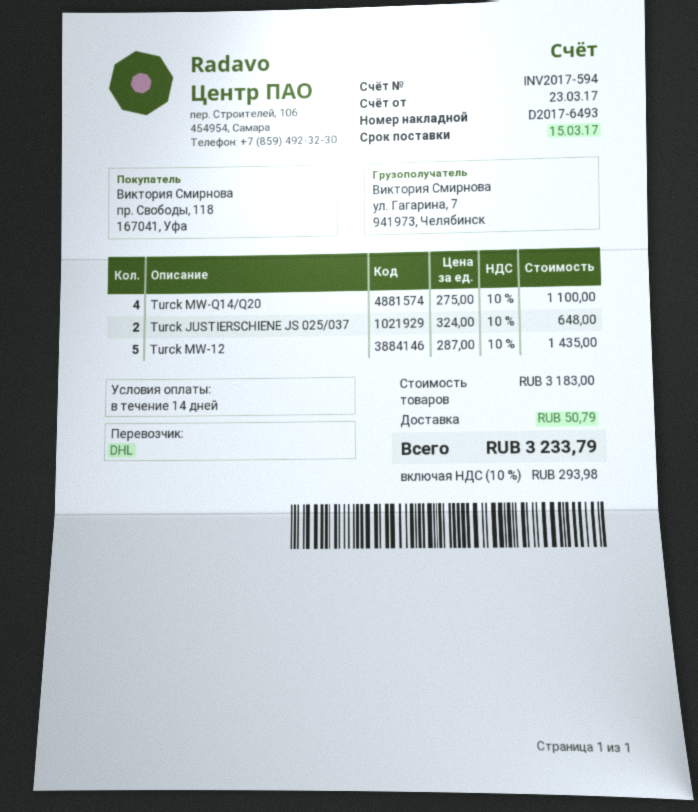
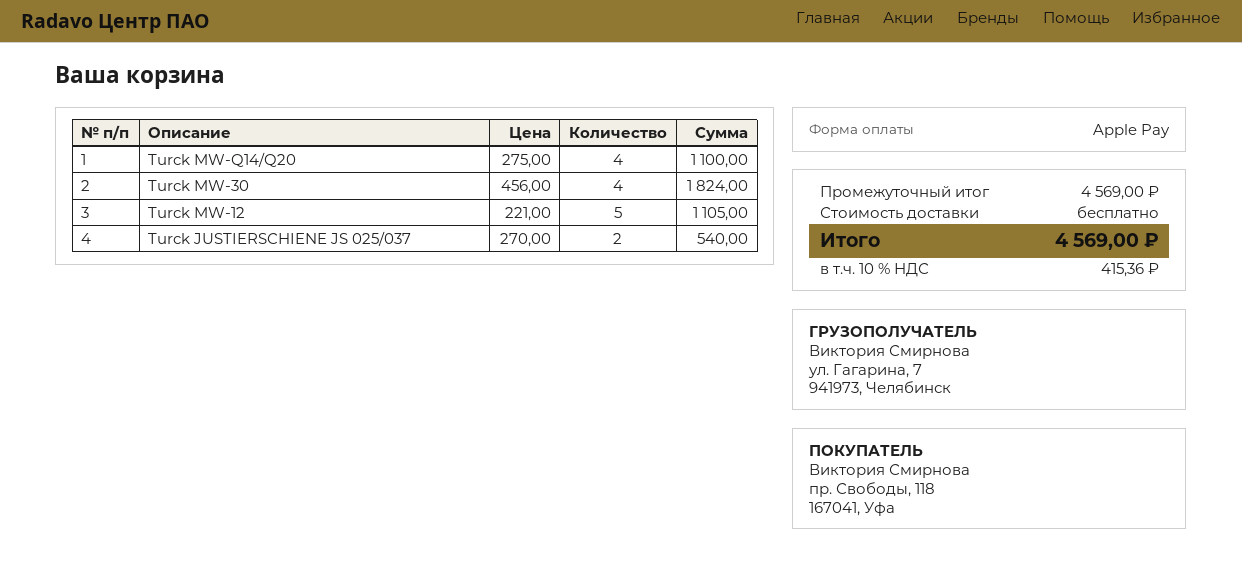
Turck JUSTIERSCHIENE JS 025/037: 2 x 324.00 = 648.00 -> 2 x 270.00 = 540.00
Turck MW-12: 5 x 287.00 = 1435.00 -> 5 x 221.00 = 1105.00
Turck MW-30: none -> 4 x 456.00 = 1824.00
subtotal: 3183.00 -> 4569.00
shipping: 50.79 -> 0.00
tax: 10% = 293.98 -> 10% = 415.36
total: 3233.79 -> 4569.00

